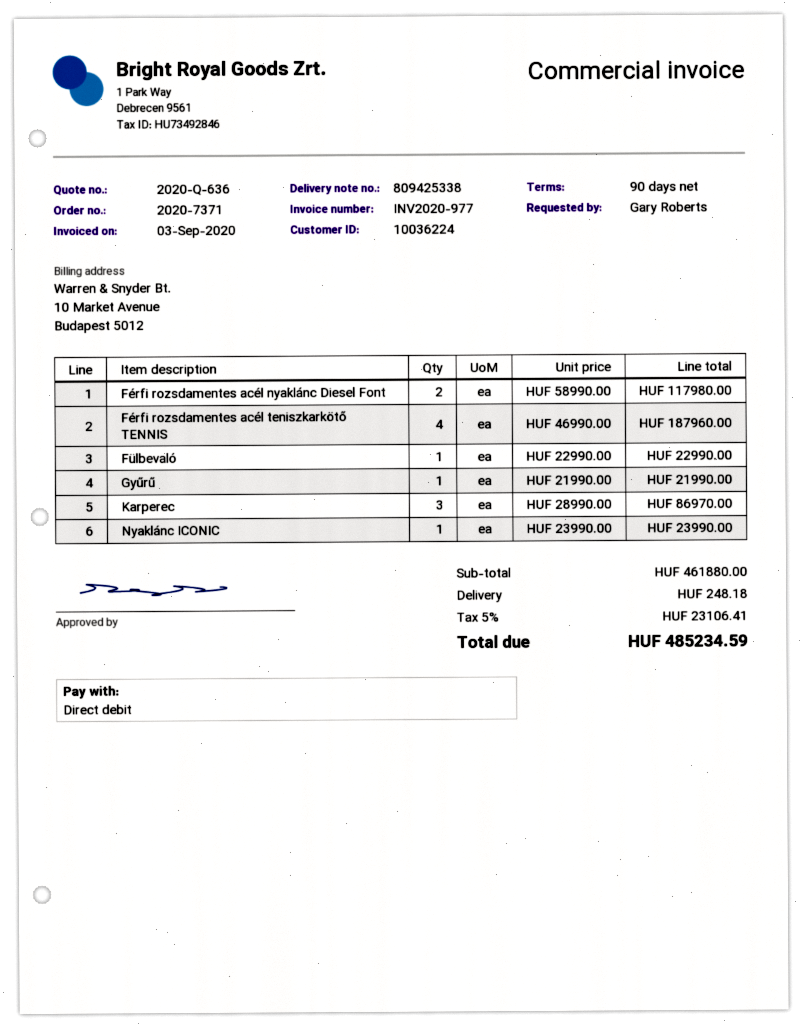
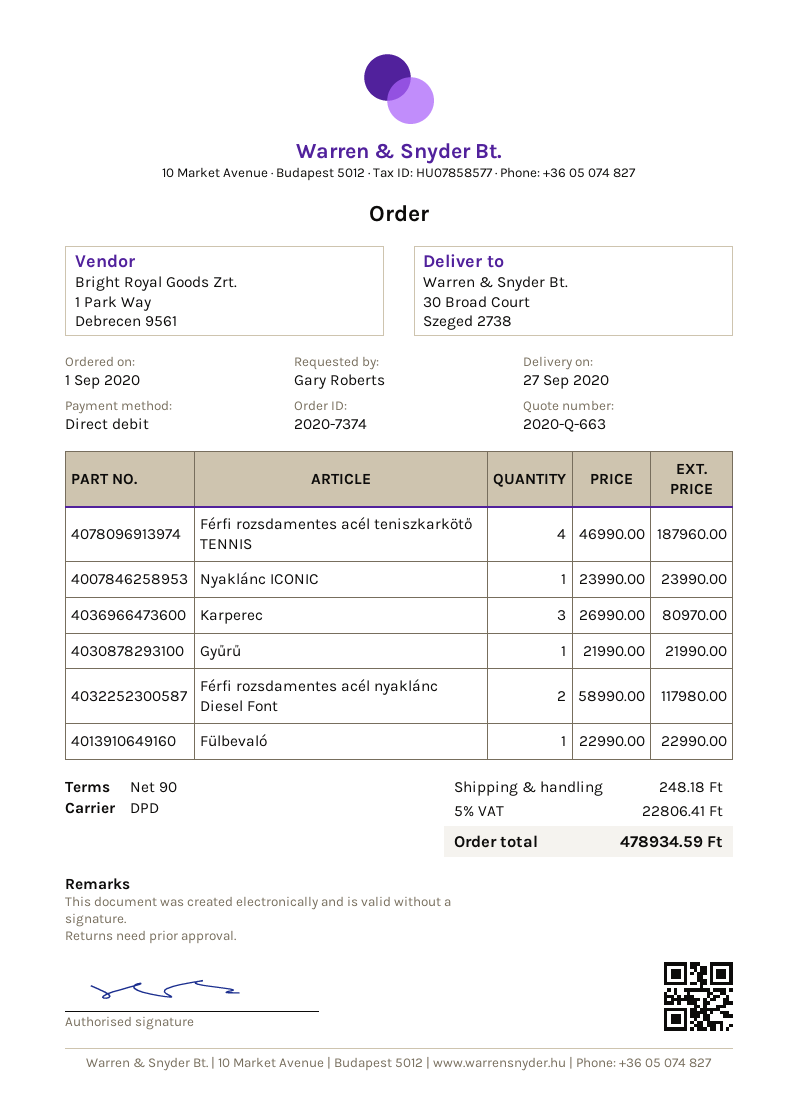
quote number: 2020-Q-636 -> 2020-Q-663
order number: 2020-7371 -> 2020-7374
Karperec: 3 x 28990.00 = 86970.00 -> 3 x 26990.00 = 80970.00
tax: 5% = 23106.41 -> 5% = 22806.41
total: 485234.59 -> 478934.59

